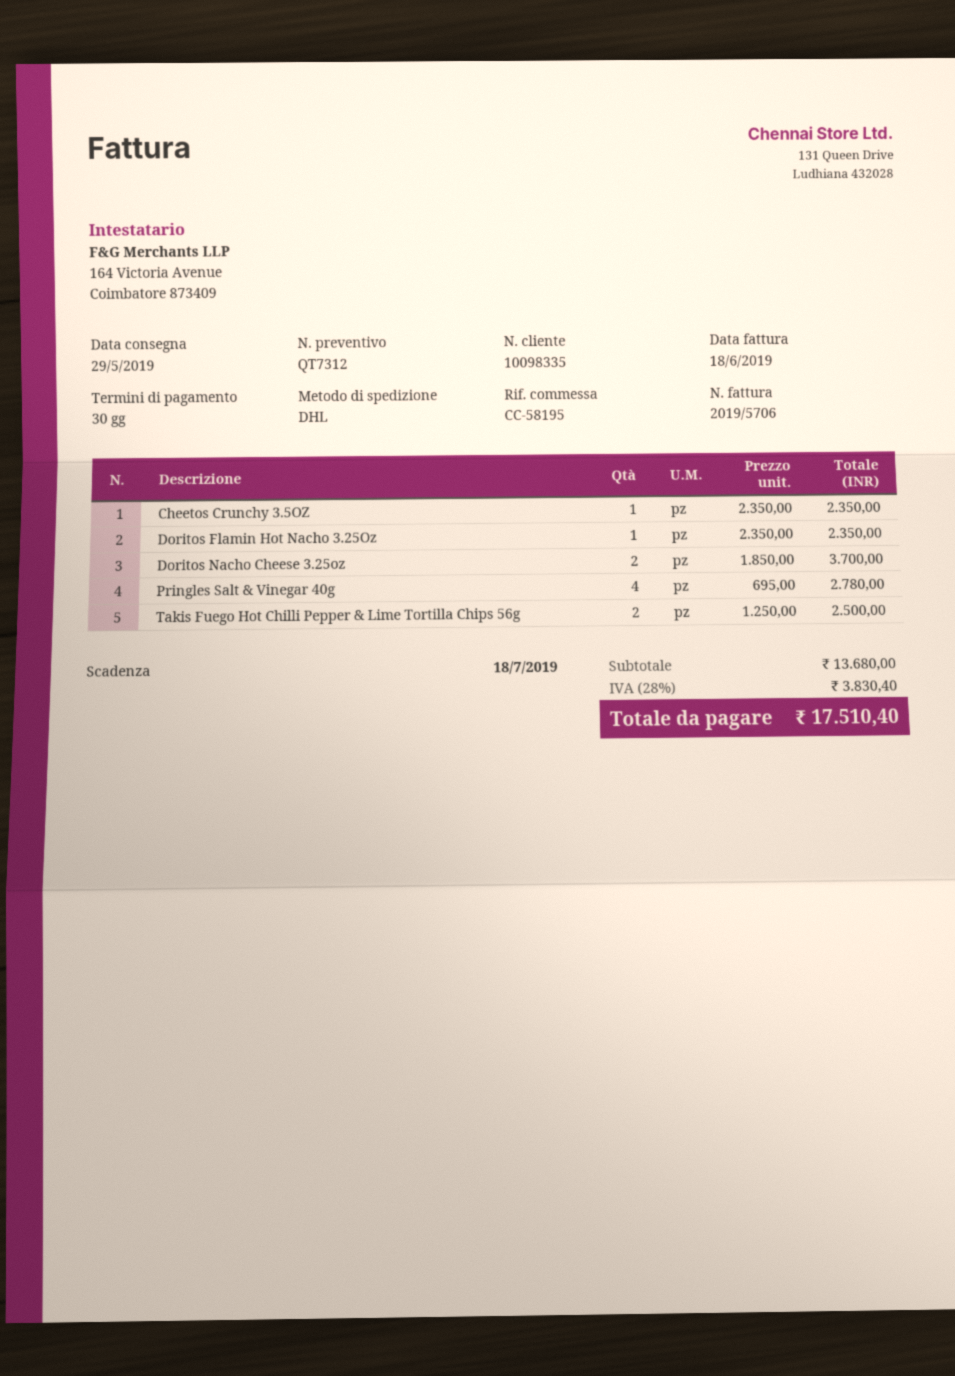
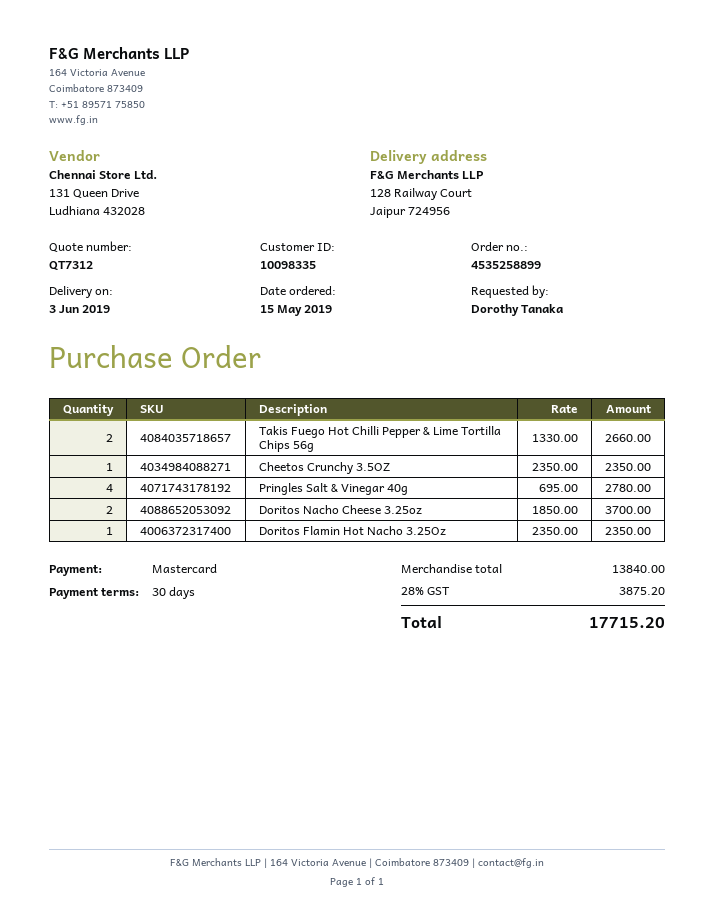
delivery date: 2019-05-29 -> 2019-06-03
Takis Fuego Hot Chilli Pepper & Lime Tortilla Chips 56g: 2 x 1250.00 = 2500.00 -> 2 x 1330.00 = 2660.00
subtotal: 13680.00 -> 13840.00
tax: 28% = 3830.40 -> 28% = 3875.20
total: 17510.40 -> 17715.20

